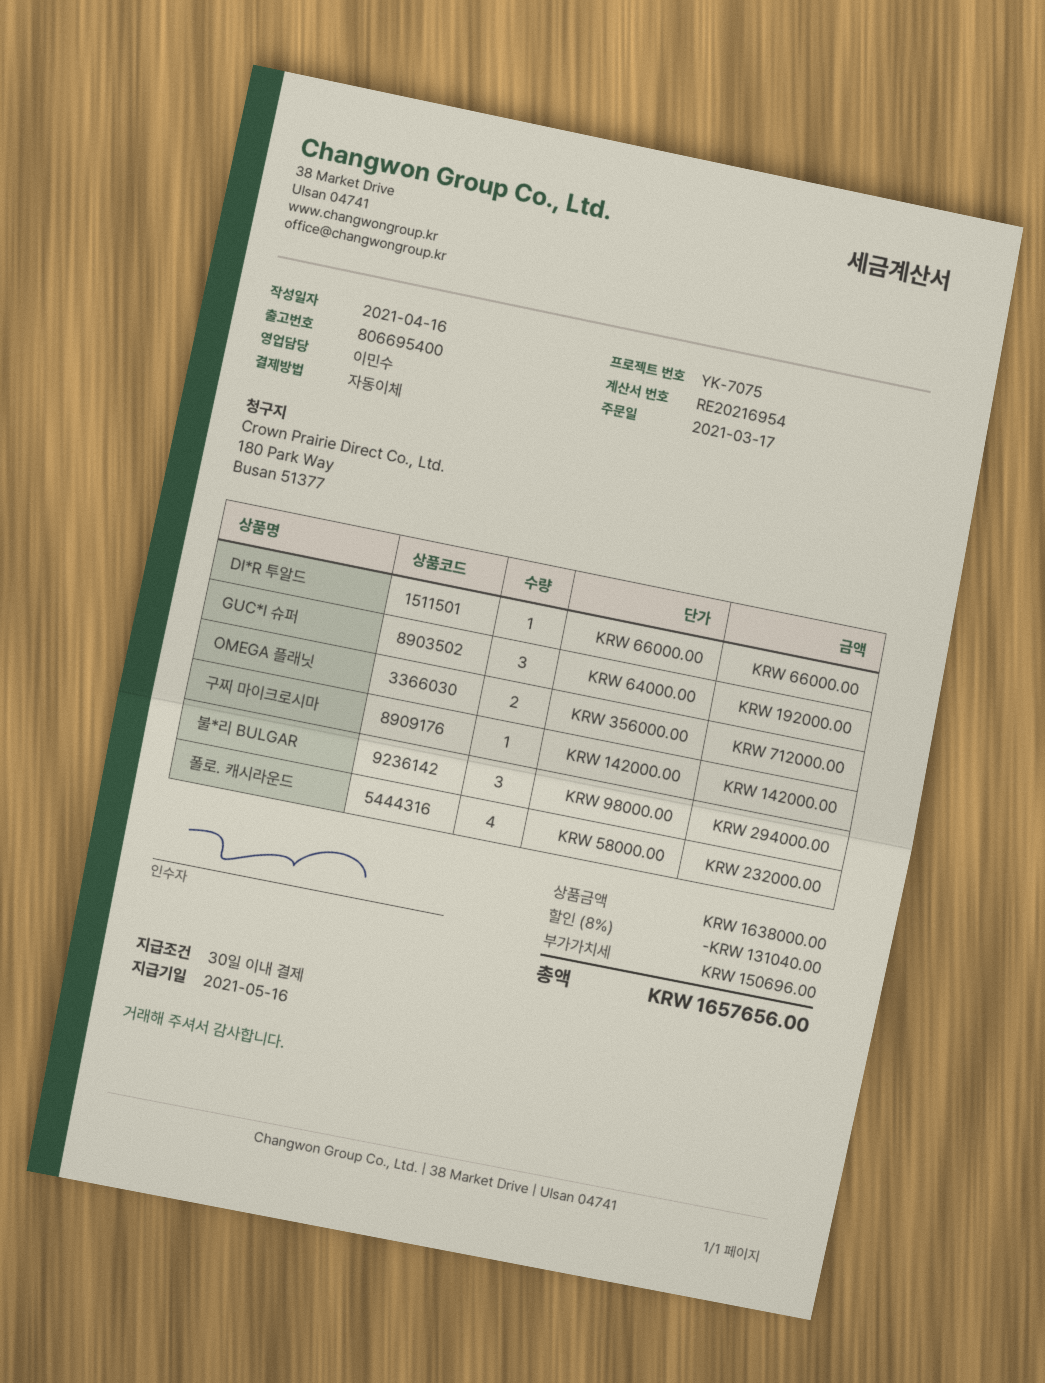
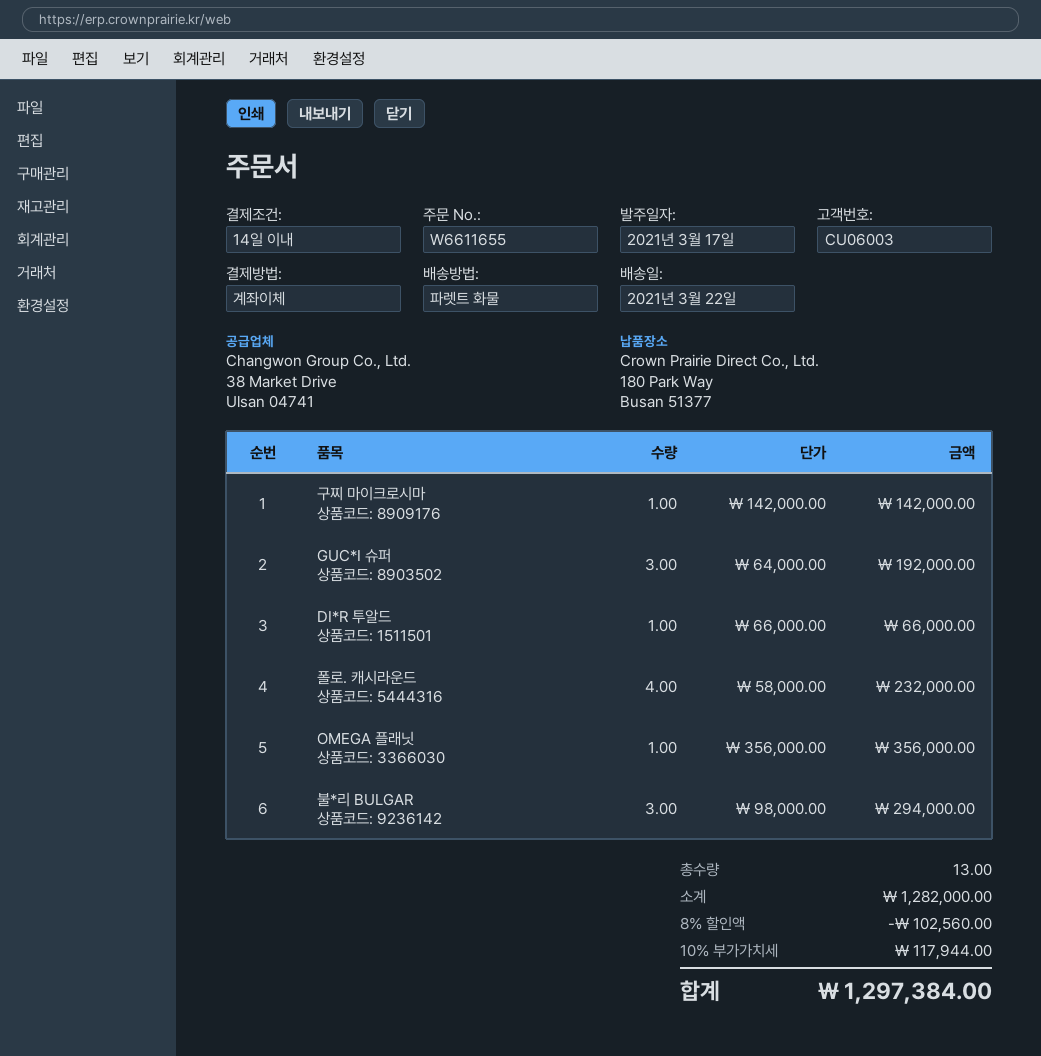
payment terms: 30 days -> 14 days
payment method: direct debit -> bank transfer
OMEGA 플래닛: 2 x 356000.00 = 712000.00 -> 1 x 356000.00 = 356000.00
subtotal: 1638000.00 -> 1282000.00
discount: 8% = 131040.00 -> 8% = 102560.00
tax: 150696.00 -> 117944.00
total: 1657656.00 -> 1297384.00

